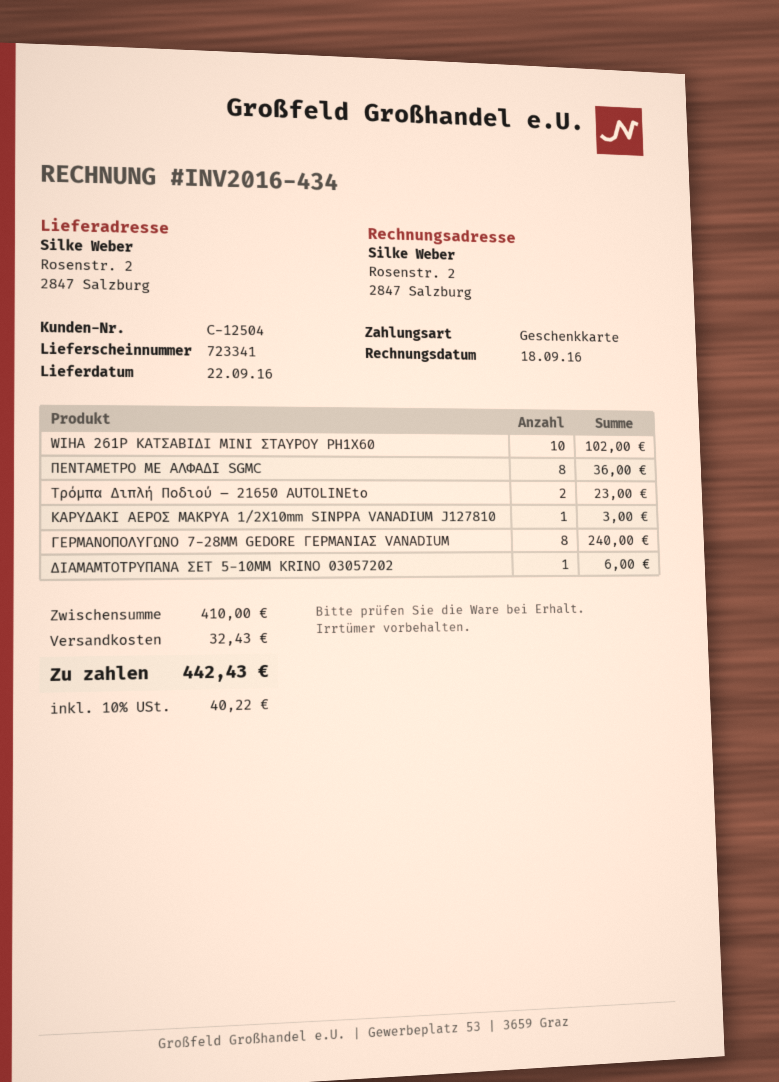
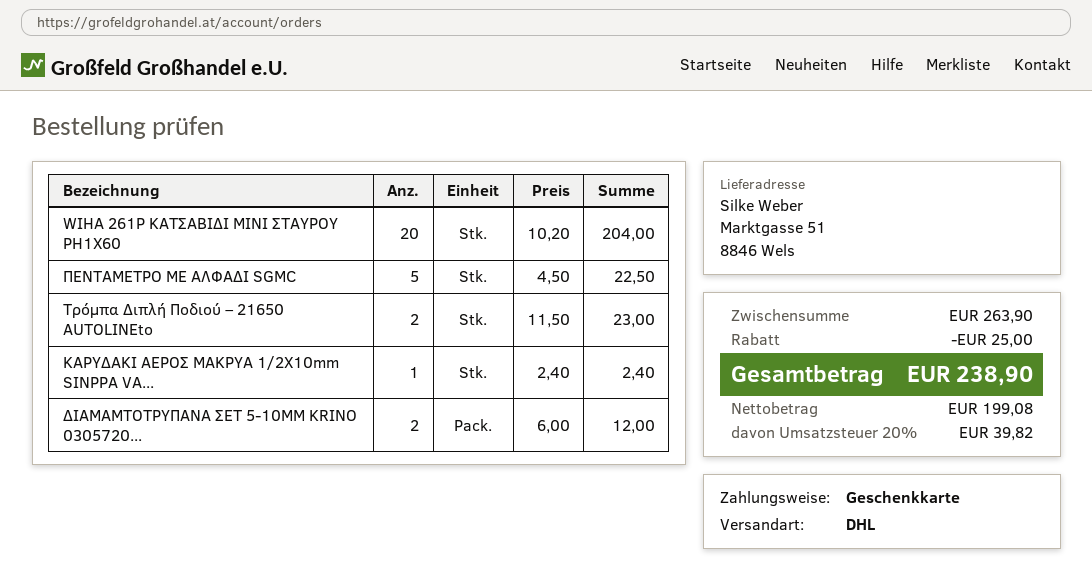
ship to: Rosenstr. 2, 2847 Salzburg -> Marktgasse 51, 8846 Wels
WIHA 261P ΚΑΤΣΑΒΙΔΙ ΜΙΝΙ ΣΤΑΥΡΟΥ PH1X60: 10 for 102.00 -> 20 for 204.00
ΠΕΝΤΑΜΕΤΡΟ ΜΕ ΑΛΦΑΔΙ SGMC: 8 for 36.00 -> 5 for 22.50
ΚΑΡΥΔΑΚΙ ΑΕΡΟΣ ΜΑΚΡΥΑ 1/2Χ10mm SINPPA VANADIUM J127810: 1 for 3.00 -> 1 for 2.40
ΓΕΡΜΑNOΠΟΛYΓΩΝΟ 7-28MM GEDORE ΓΕΡΜΑΝΙΑΣ VANADIUM: 8 for 240.00 -> none
ΔΙΑΜΑΜΤΟΤΡΥΠΑΝΑ ΣΕΤ 5-10MM KRINO 03057202: 1 for 6.00 -> 2 for 12.00
subtotal: 410.00 -> 263.90
discount: none -> 25.00
shipping: 32.43 -> none
tax: 10% = 40.22 -> 20% = 39.82
total: 442.43 -> 238.90

